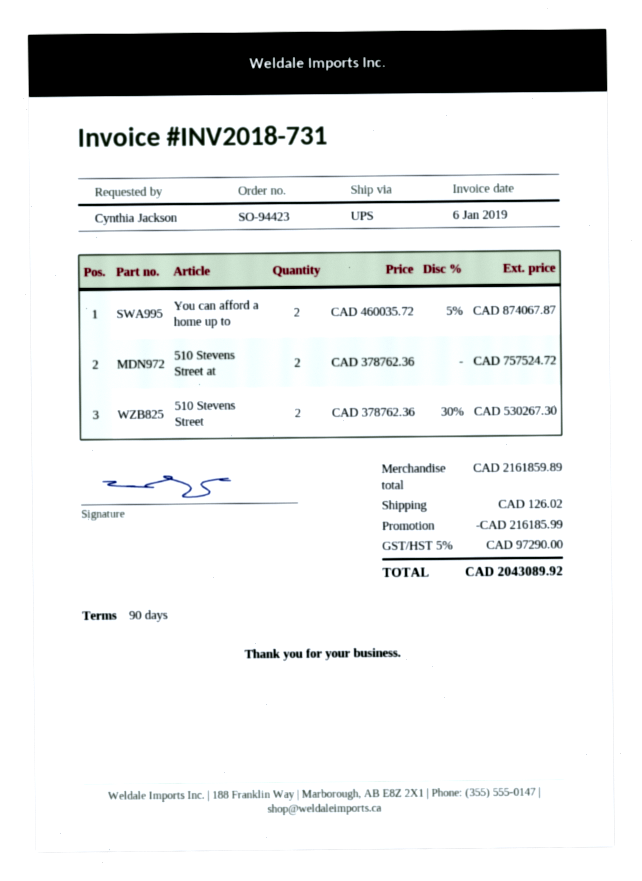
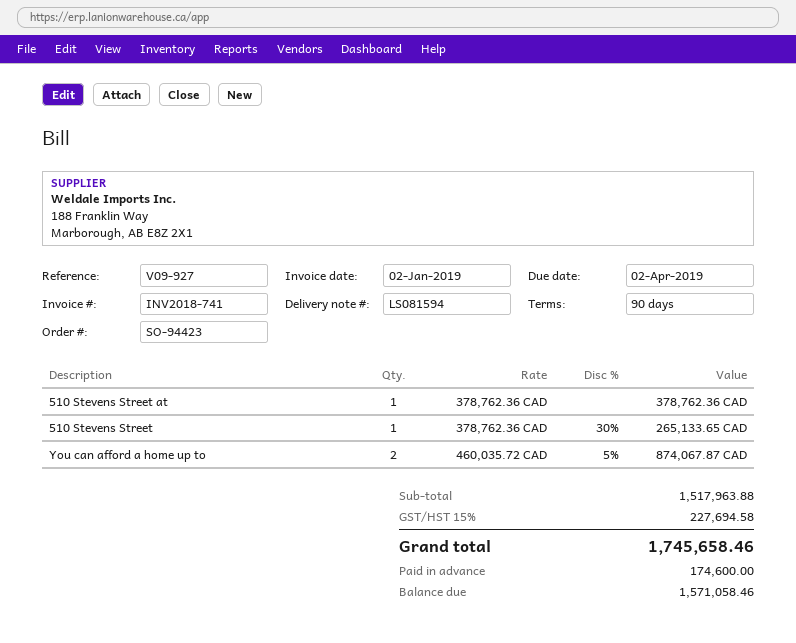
invoice number: INV2018-731 -> INV2018-741
invoice date: 2019-01-06 -> 2019-01-02
510 Stevens Street at: 2 x 378762.36 = 757524.72 -> 1 x 378762.36 = 378762.36
510 Stevens Street: 2 x 378762.36 - 30% = 530267.30 -> 1 x 378762.36 - 30% = 265133.65
subtotal: 2161859.89 -> 1517963.88
discount: 216185.99 -> none
shipping: 126.02 -> none
tax: 5% = 97290.00 -> 15% = 227694.58
total: 2043089.92 -> 1745658.46

